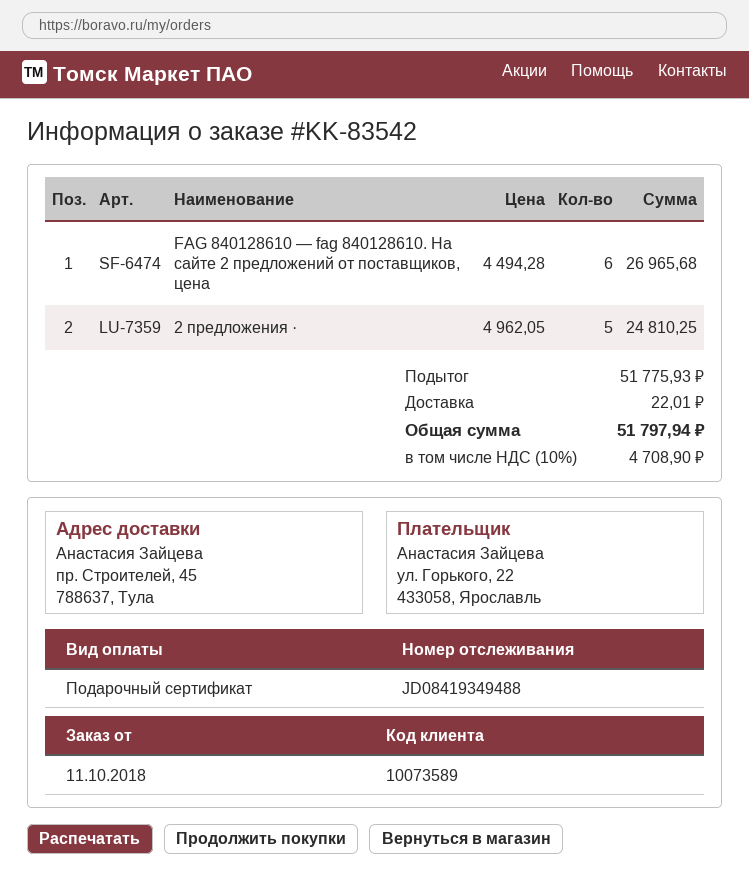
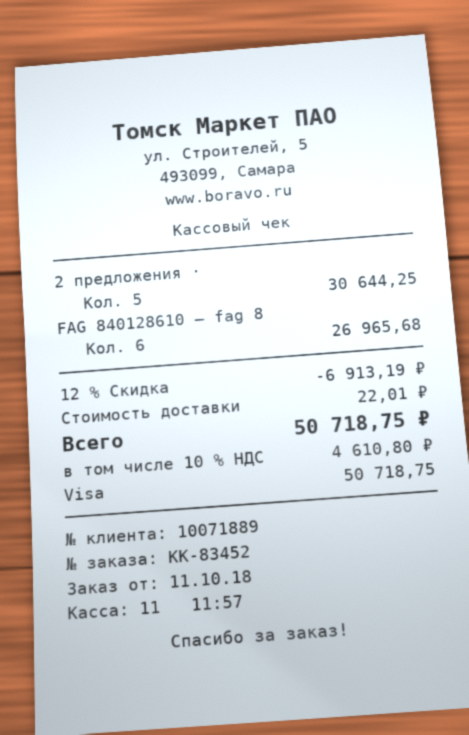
order number: KK-83542 -> KK-83452
customer number: 10073589 -> 10071889
payment method: gift card -> Visa
2 предложения ·: 5 for 24810.25 -> 5 for 30644.25
discount: none -> 12% = 6913.19
tax: 10% = 4708.90 -> 10% = 4610.80
total: 51797.94 -> 50718.75

